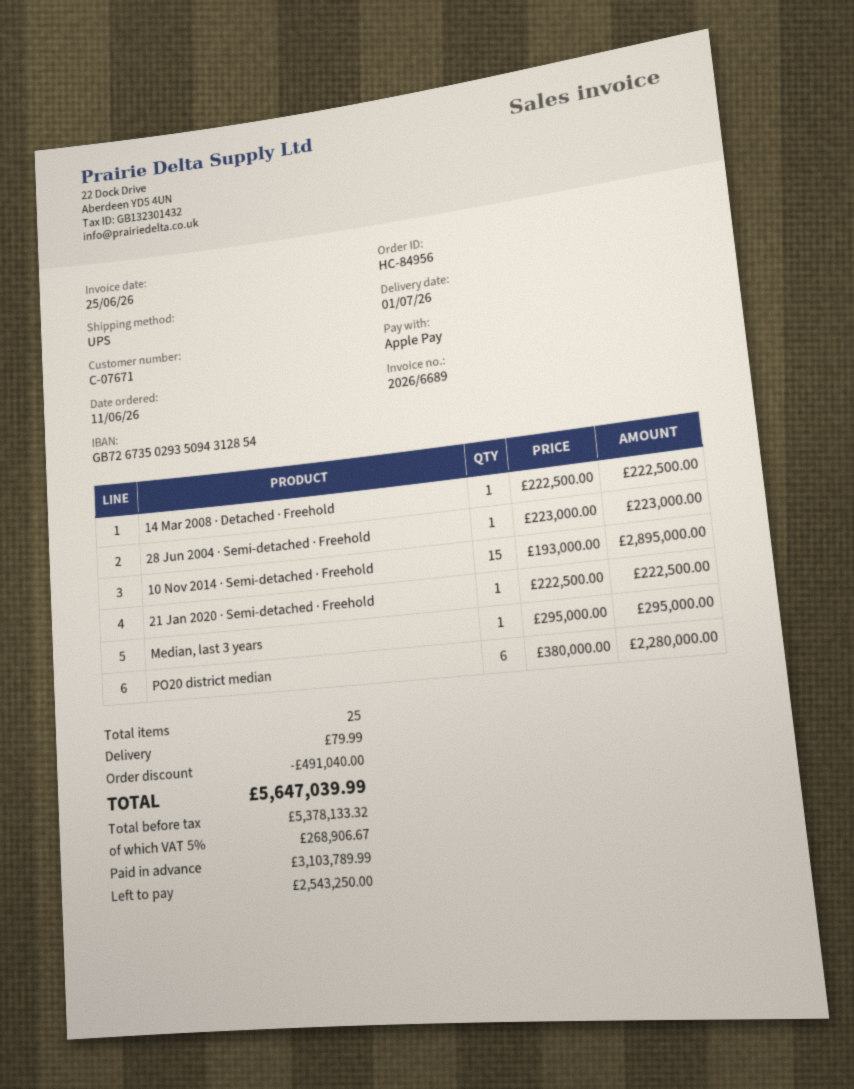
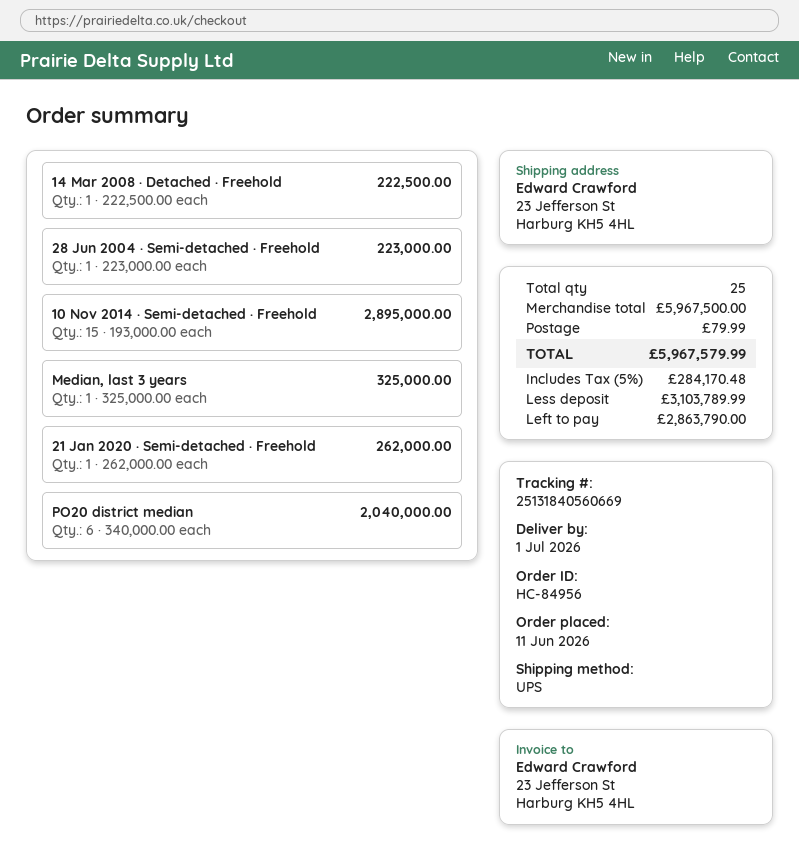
21 Jan 2020 · Semi-detached · Freehold: 1 x 222500.00 = 222500.00 -> 1 x 262000.00 = 262000.00
Median, last 3 years: 1 x 295000.00 = 295000.00 -> 1 x 325000.00 = 325000.00
PO20 district median: 6 x 380000.00 = 2280000.00 -> 6 x 340000.00 = 2040000.00
discount: 491040.00 -> none
tax: 5% = 268906.67 -> 5% = 284170.48
total: 5647039.99 -> 5967579.99
balance: 2543250.00 -> 2863790.00

